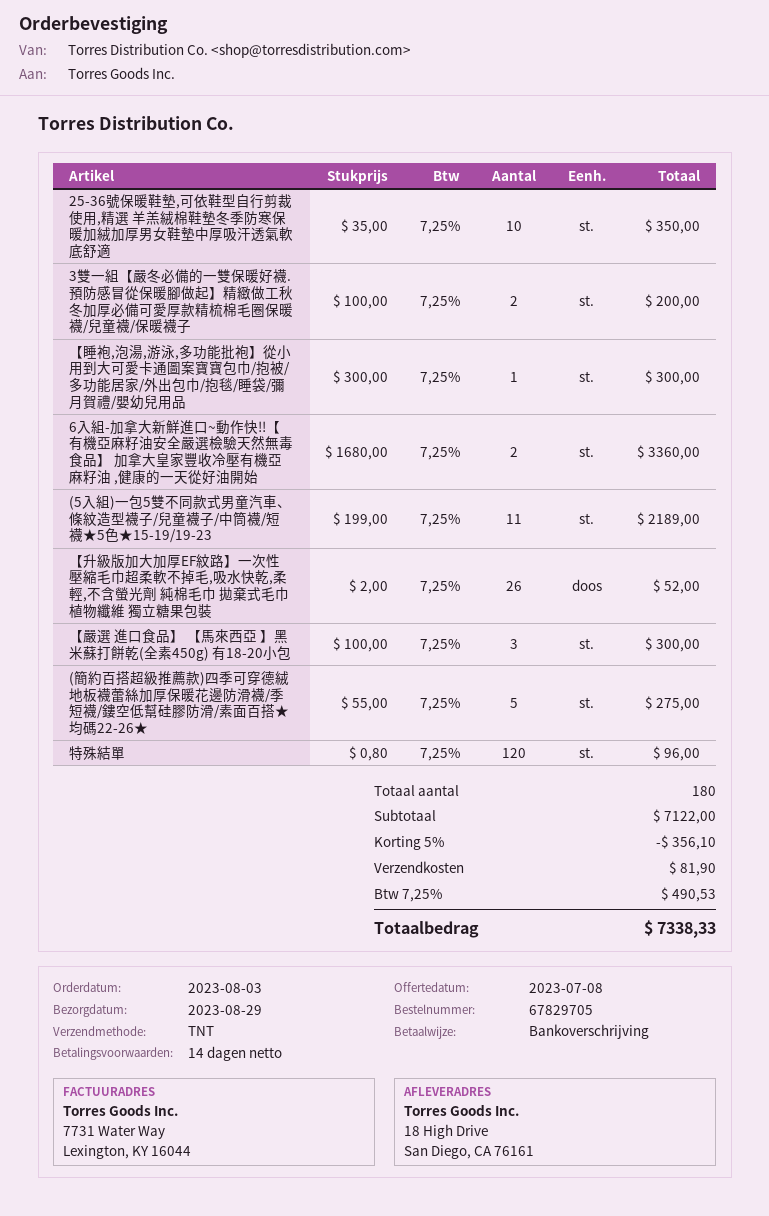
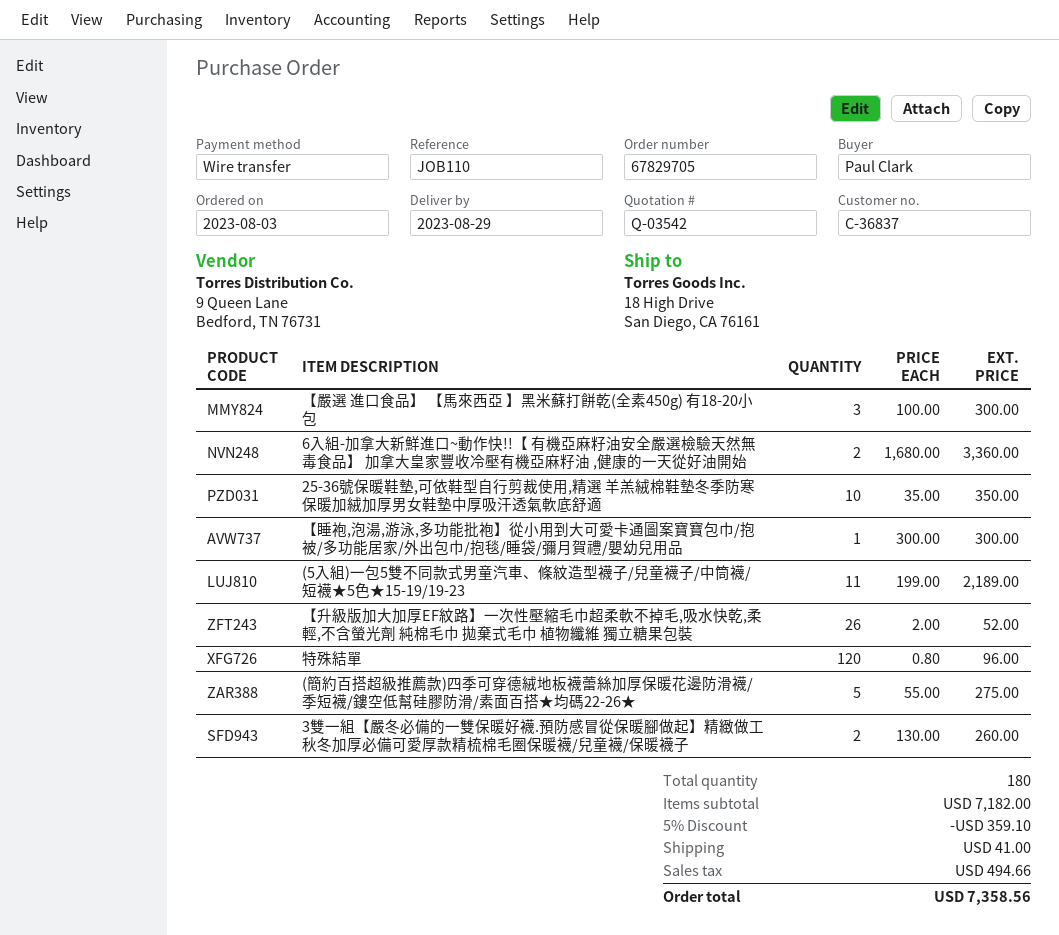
3雙一組【嚴冬必備的一雙保暖好襪.預防感冒從保暖腳做起】精緻做工秋冬加厚必備可愛厚款精梳棉毛圈保暖襪/兒童襪/保暖襪子: 2 x 100.00 = 200.00 -> 2 x 130.00 = 260.00
subtotal: 7122.00 -> 7182.00
discount: 5% = 356.10 -> 5% = 359.10
shipping: 81.90 -> 41.00
tax: 490.53 -> 494.66
total: 7338.33 -> 7358.56

